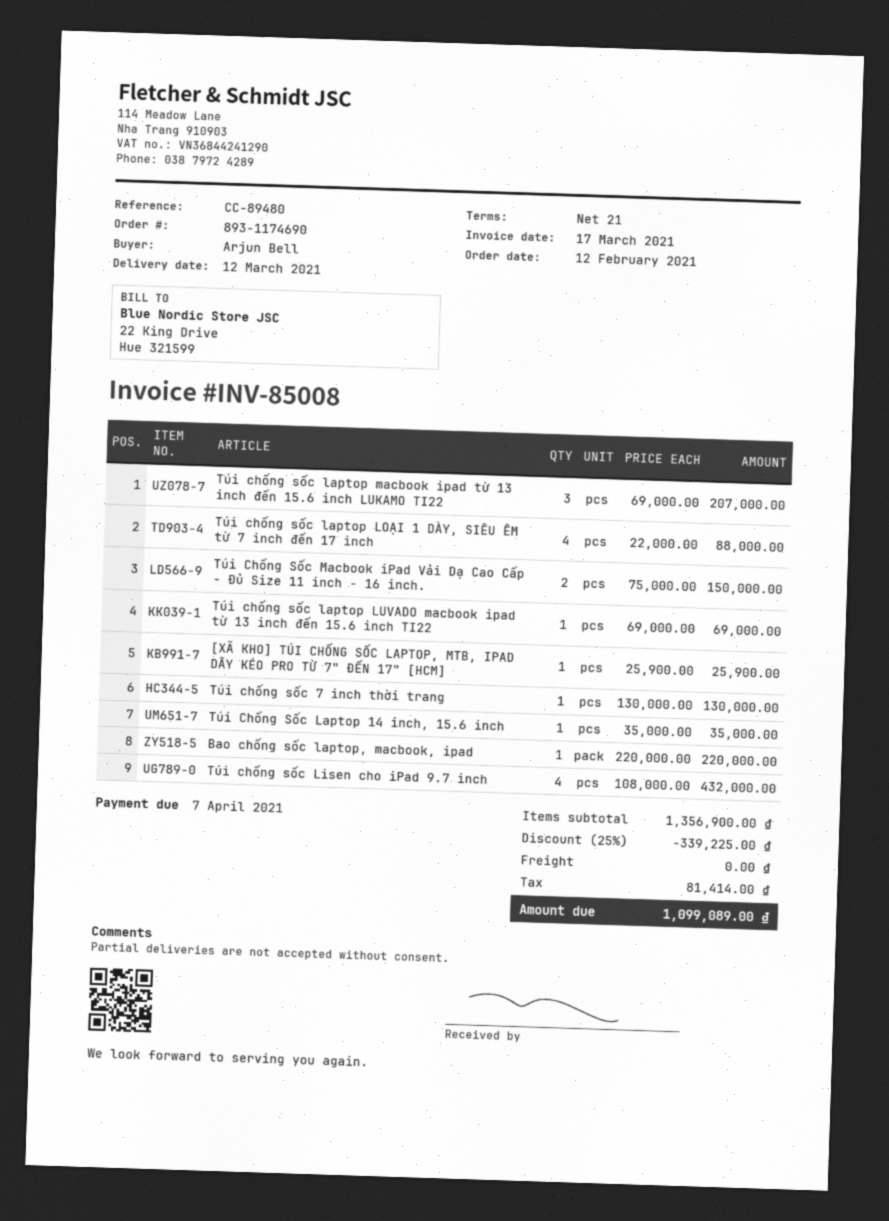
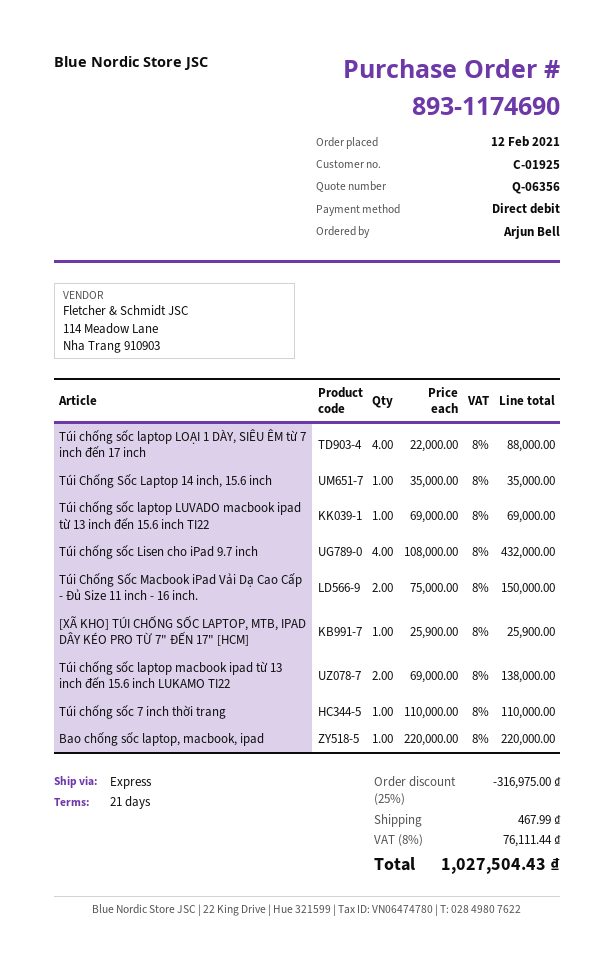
Túi chống sốc laptop macbook ipad từ 13 inch đến 15.6 inch LUKAMO TI22: 3 x 69000.00 = 207000.00 -> 2 x 69000.00 = 138000.00
Túi chống sốc 7 inch thời trang: 1 x 130000.00 = 130000.00 -> 1 x 110000.00 = 110000.00
discount: 25% = 339225.00 -> 25% = 316975.00
shipping: 0.00 -> 467.99
tax: 81414.00 -> 76111.44
total: 1099089.00 -> 1027504.43

